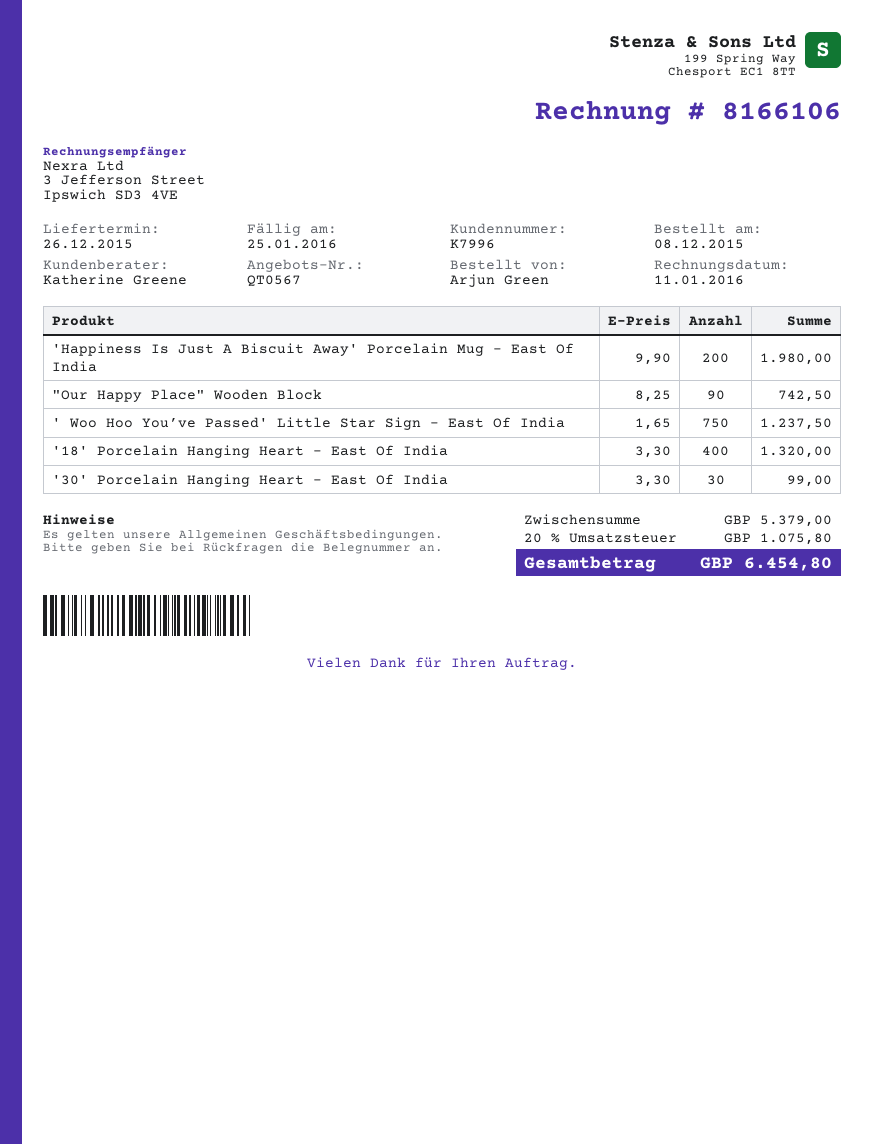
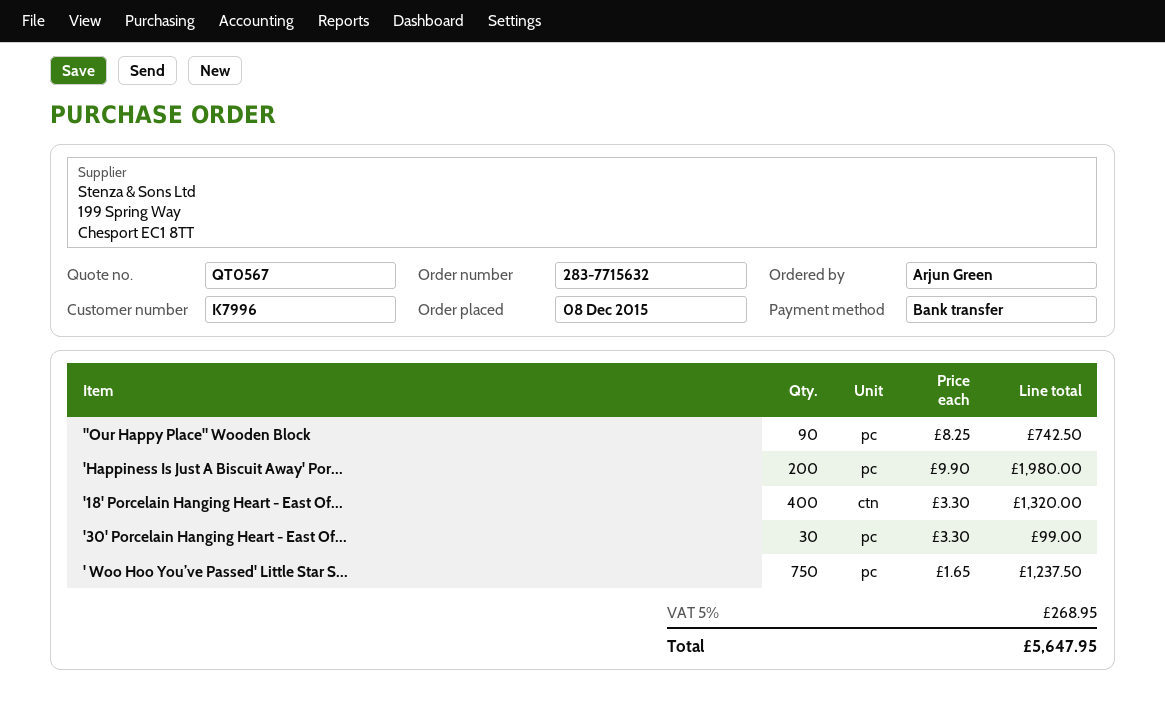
tax: 20% = 1075.80 -> 5% = 268.95
total: 6454.80 -> 5647.95

